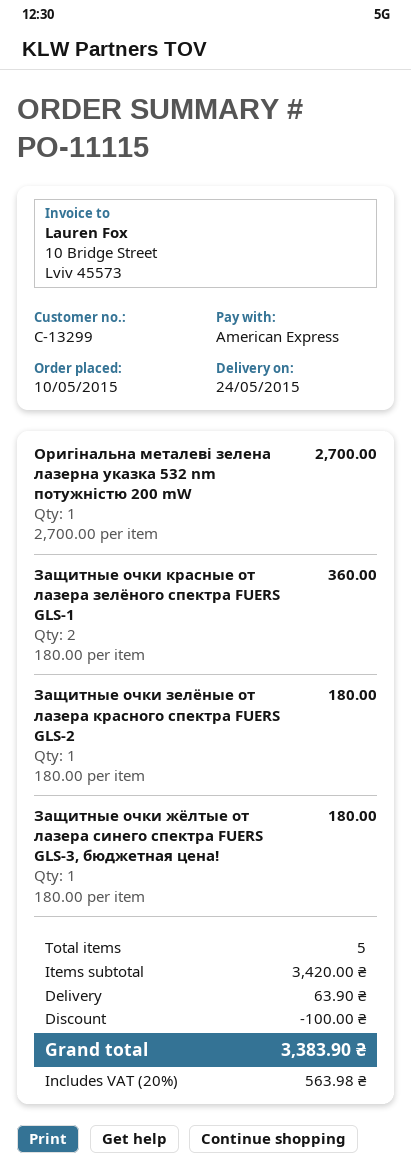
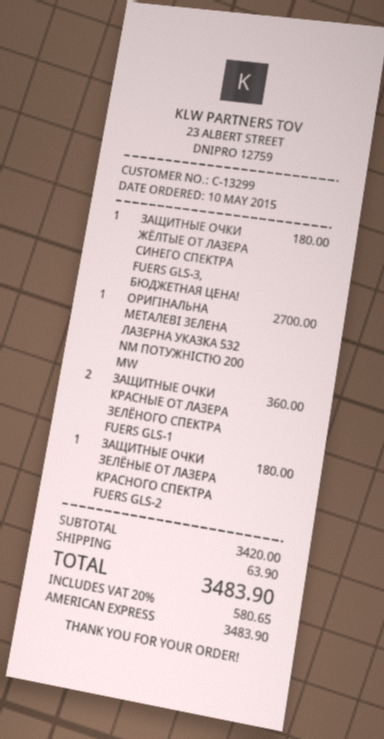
discount: 100.00 -> none
tax: 20% = 563.98 -> 20% = 580.65
total: 3383.90 -> 3483.90

